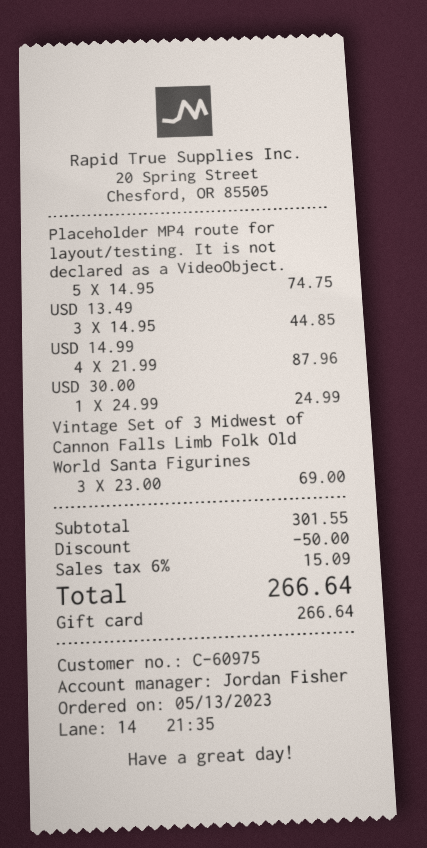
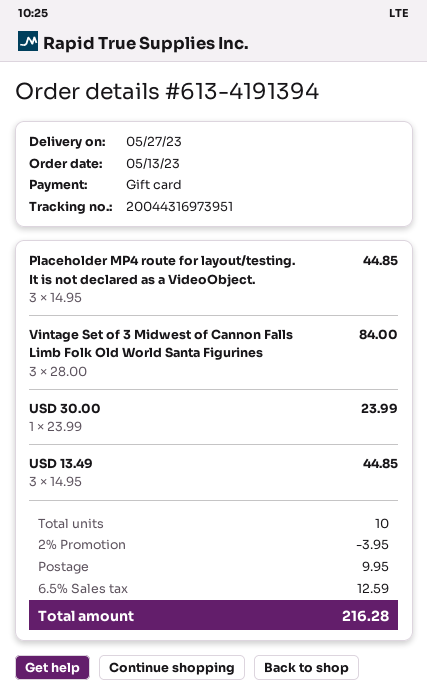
Placeholder MP4 route for layout/testing. It is not declared as a VideoObject.: 5 x 14.95 = 74.75 -> 3 x 14.95 = 44.85
USD 14.99: 4 x 21.99 = 87.96 -> none
USD 30.00: 1 x 24.99 = 24.99 -> 1 x 23.99 = 23.99
Vintage Set of 3 Midwest of Cannon Falls Limb Folk Old World Santa Figurines: 3 x 23.00 = 69.00 -> 3 x 28.00 = 84.00
discount: 50.00 -> 3.95
shipping: none -> 9.95
tax: 6% = 15.09 -> 6.5% = 12.59
total: 266.64 -> 216.28

